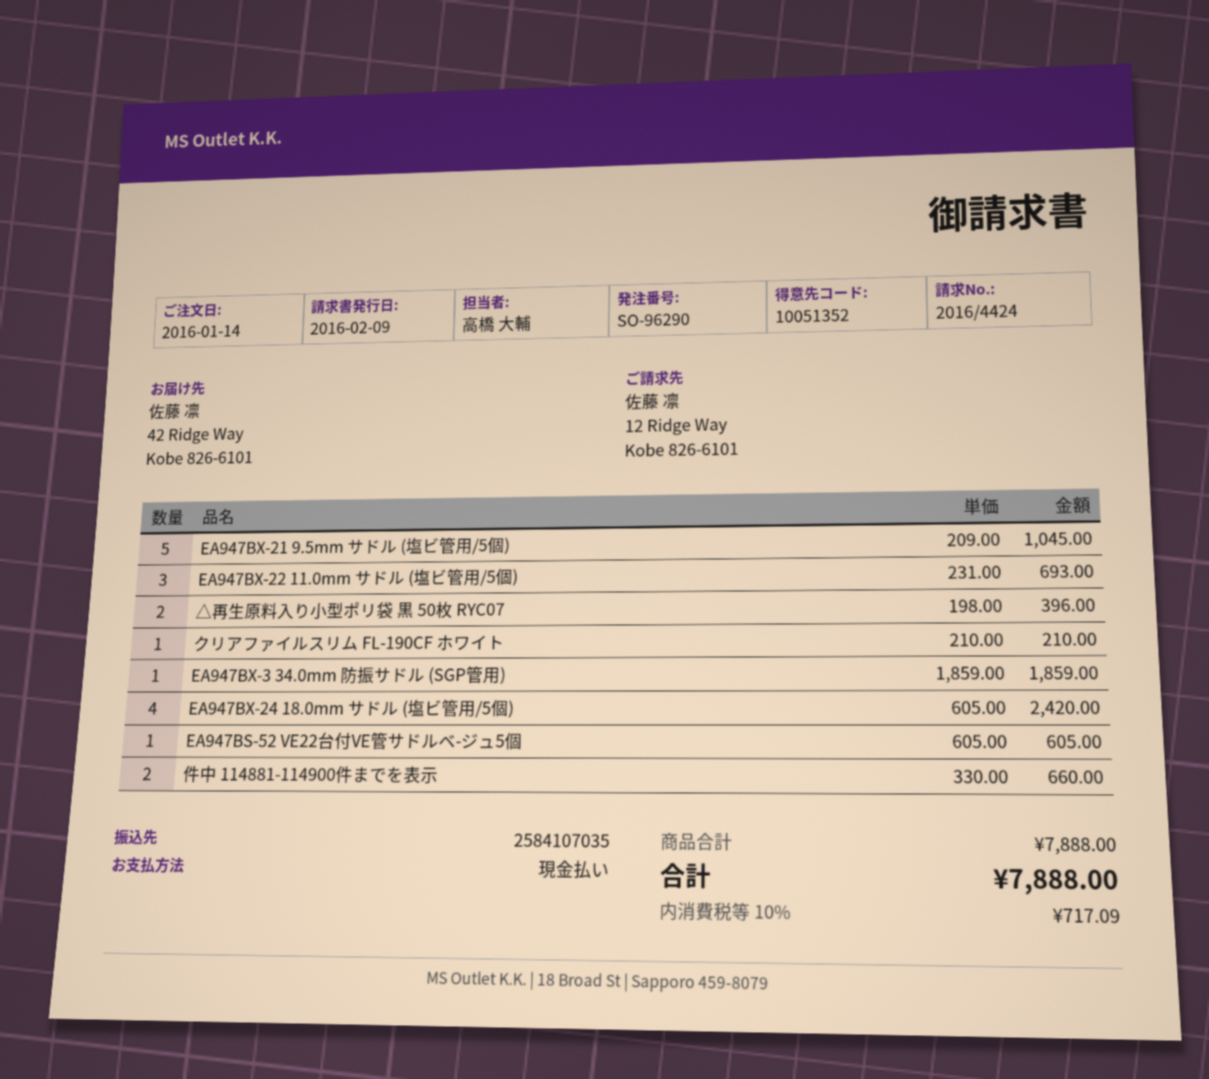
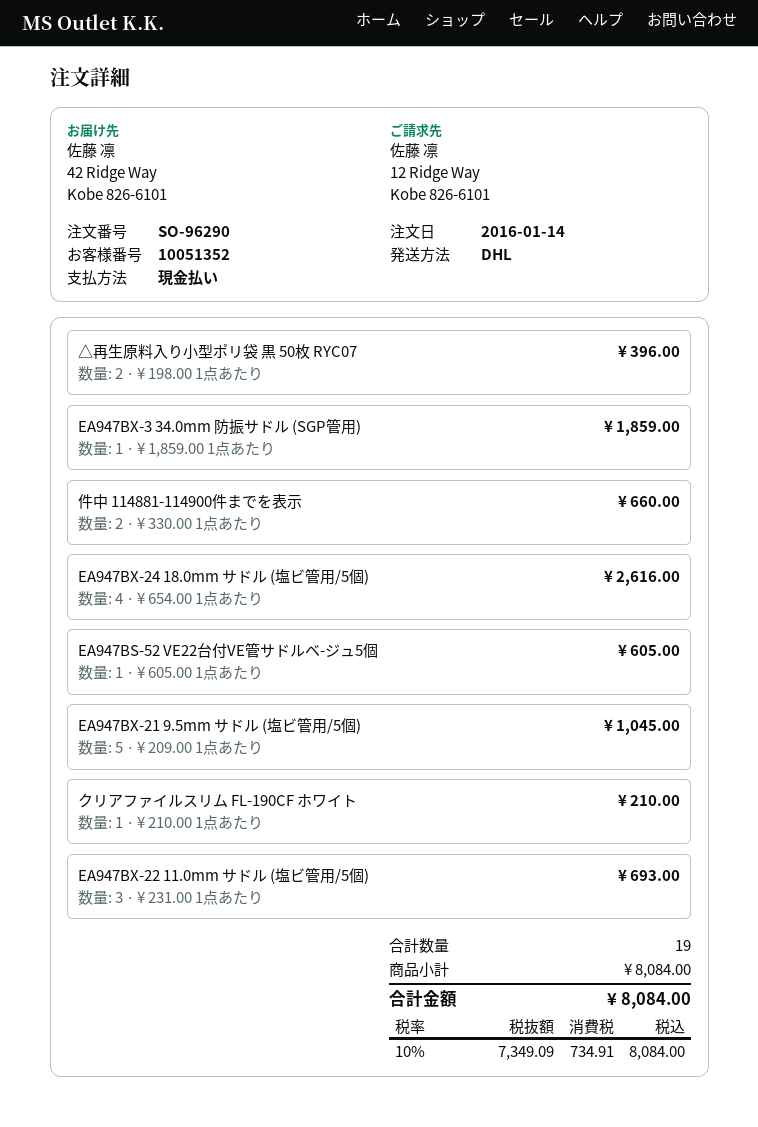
EA947BX-24 18.0mm サドル (塩ビ管用/5個): 4 x 605.00 = 2420.00 -> 4 x 654.00 = 2616.00
subtotal: 7888.00 -> 8084.00
tax: 10% = 717.09 -> 10% = 734.91
total: 7888.00 -> 8084.00

